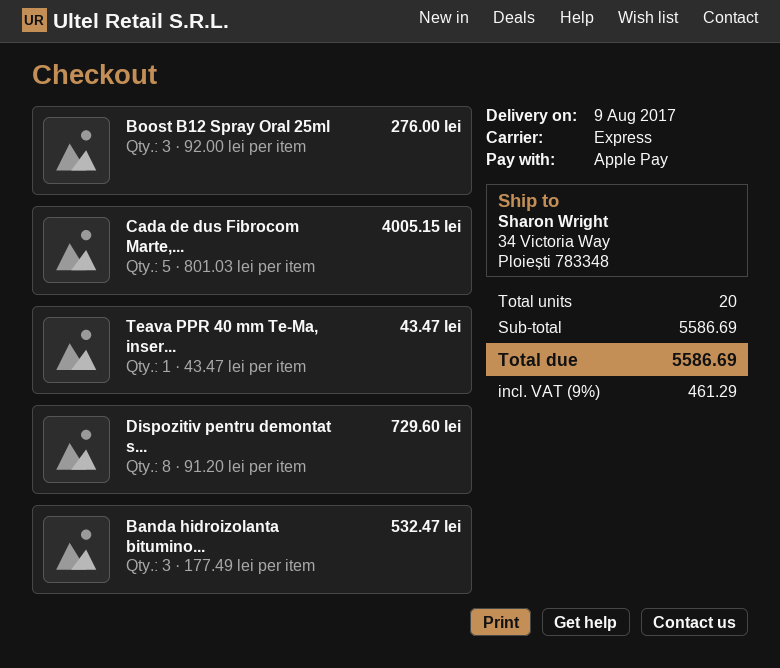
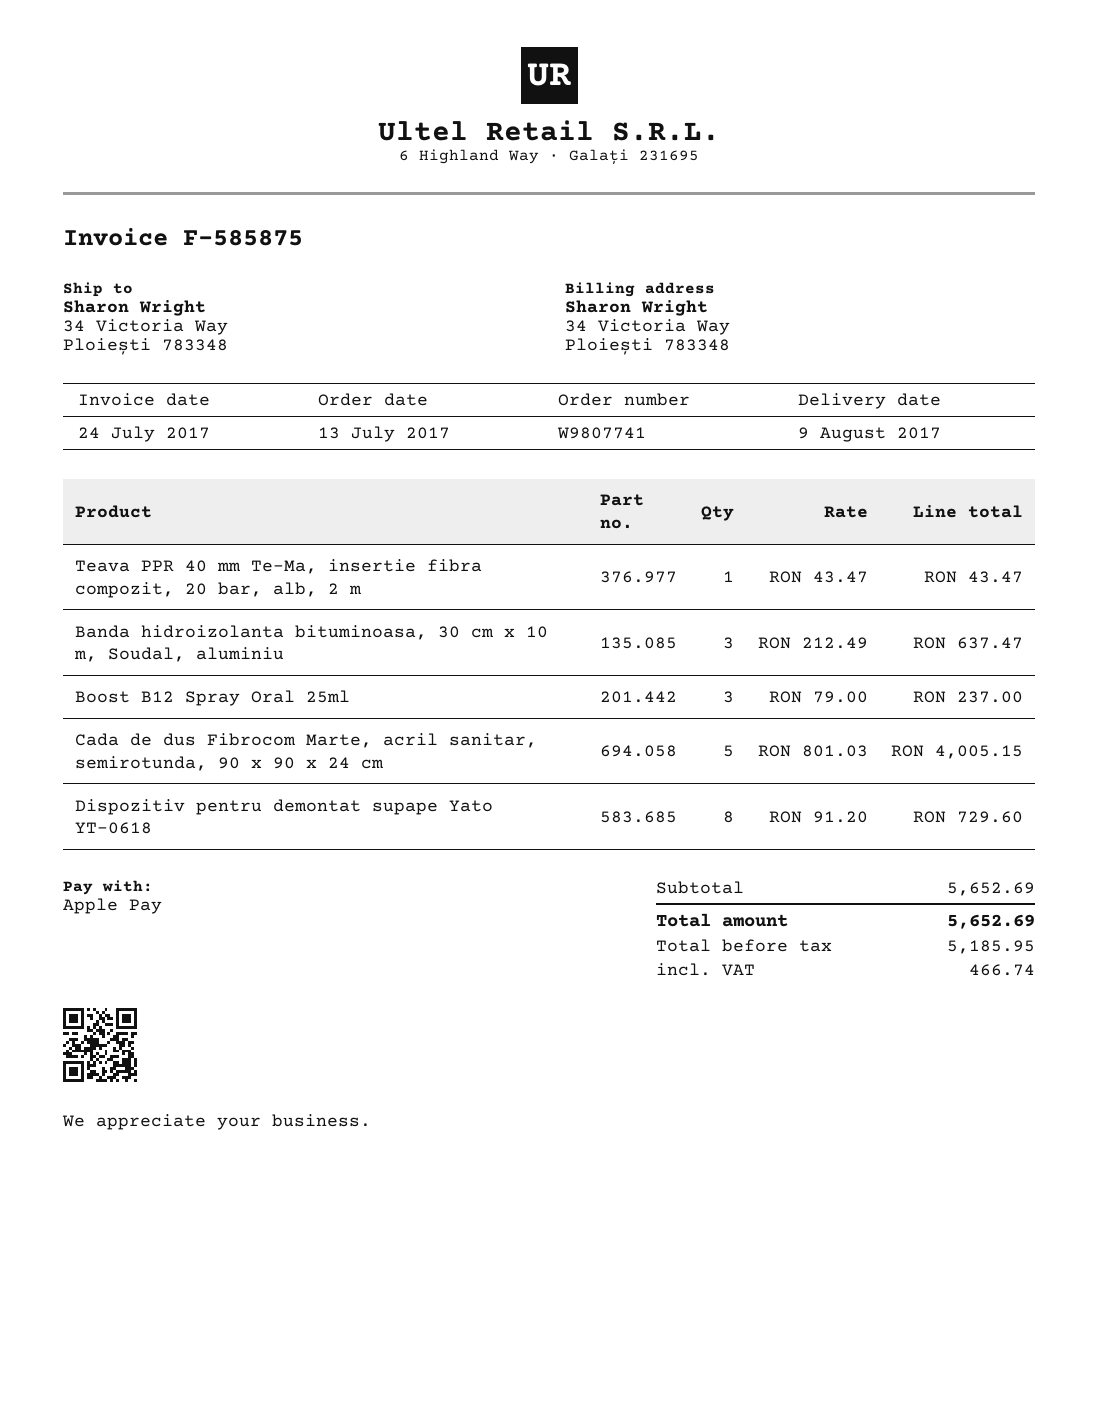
Boost B12 Spray Oral 25ml: 3 x 92.00 = 276.00 -> 3 x 79.00 = 237.00
Banda hidroizolanta bitumino...: 3 x 177.49 = 532.47 -> 3 x 212.49 = 637.47
subtotal: 5586.69 -> 5652.69
tax: 461.29 -> 466.74
total: 5586.69 -> 5652.69

